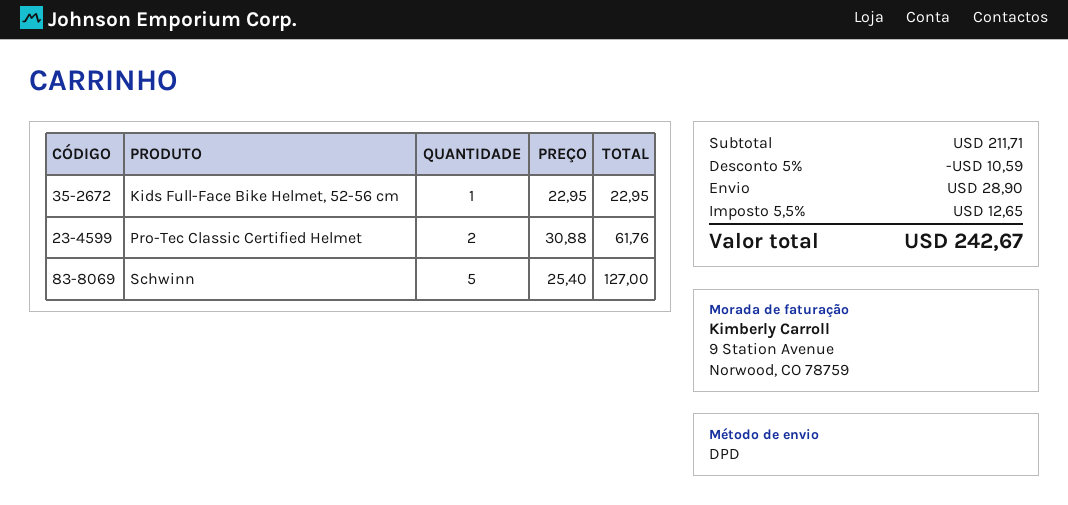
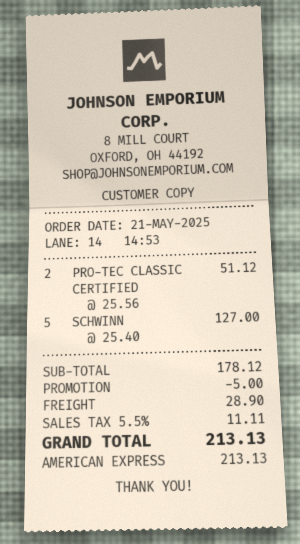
Kids Full-Face Bike Helmet, 52-56 cm: 1 x 22.95 = 22.95 -> none
Pro-Tec Classic Certified Helmet: 2 x 30.88 = 61.76 -> 2 x 25.56 = 51.12
subtotal: 211.71 -> 178.12
discount: 10.59 -> 5.00
tax: 5.5% = 12.65 -> 5.5% = 11.11
total: 242.67 -> 213.13

